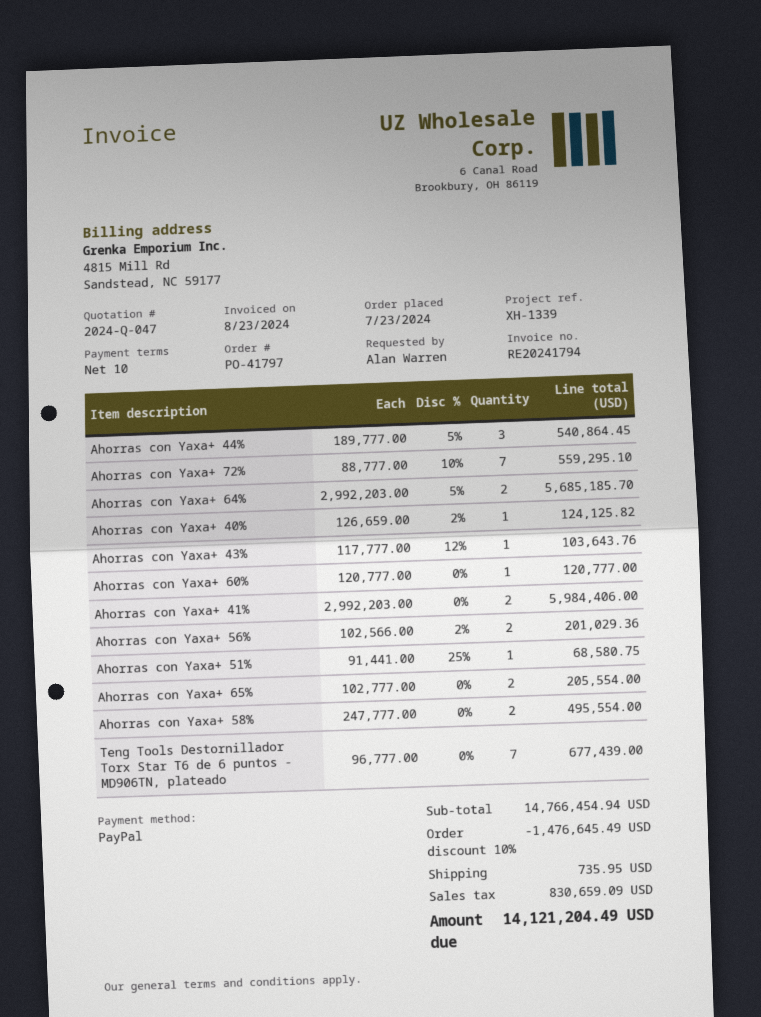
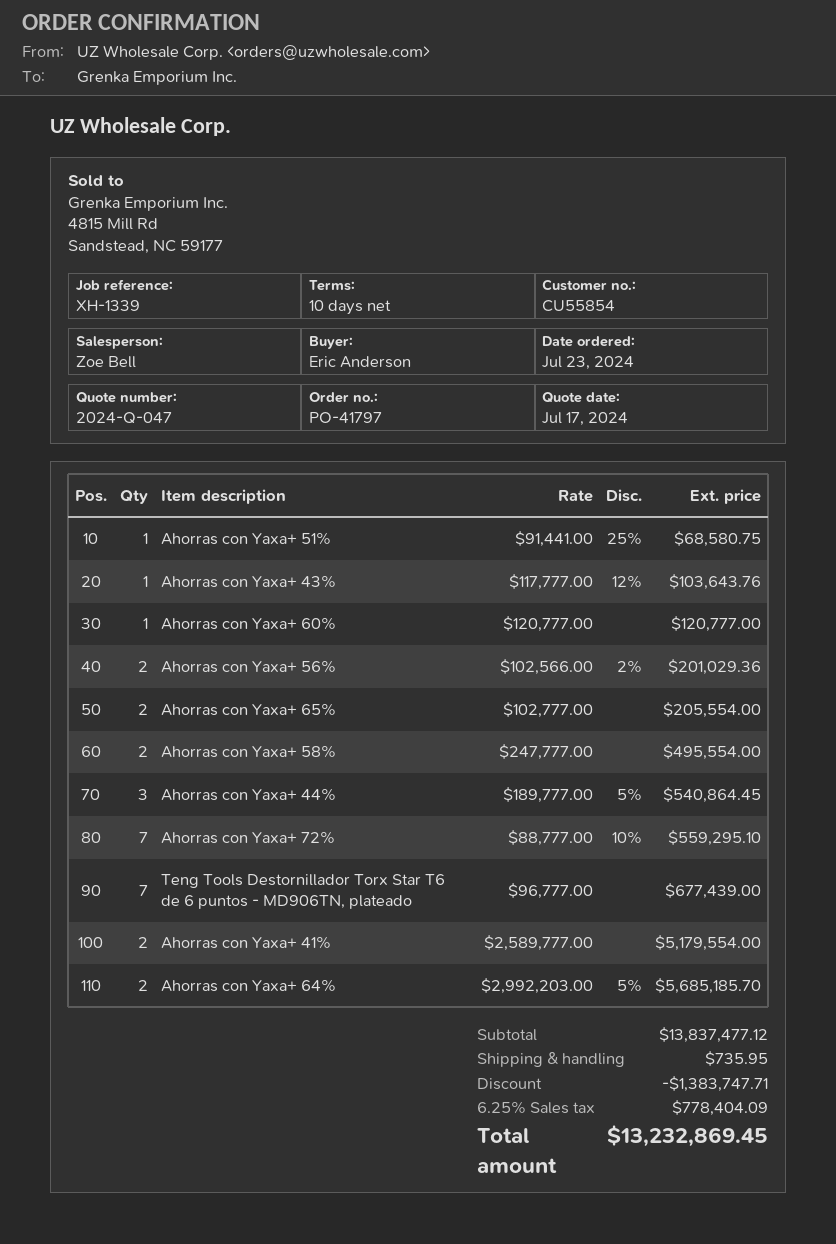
ordered by: Alan Warren -> Eric Anderson
Ahorras con Yaxa+ 40%: 1 x 126659.00 - 2% = 124125.82 -> none
Ahorras con Yaxa+ 41%: 2 x 2992203.00 = 5984406.00 -> 2 x 2589777.00 = 5179554.00
subtotal: 14766454.94 -> 13837477.12
discount: 1476645.49 -> 1383747.71
tax: 830659.09 -> 778404.09
total: 14121204.49 -> 13232869.45

